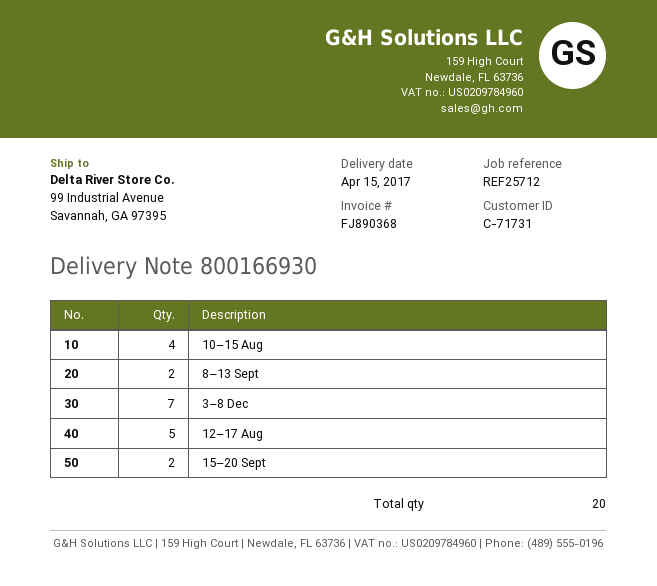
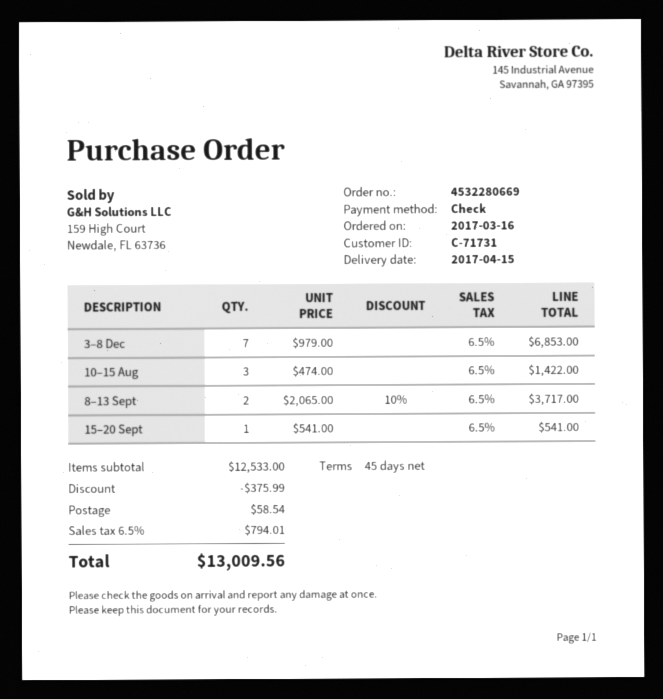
10–15 Aug: 4 -> 3
12–17 Aug: 5 -> none
15–20 Sept: 2 -> 1

